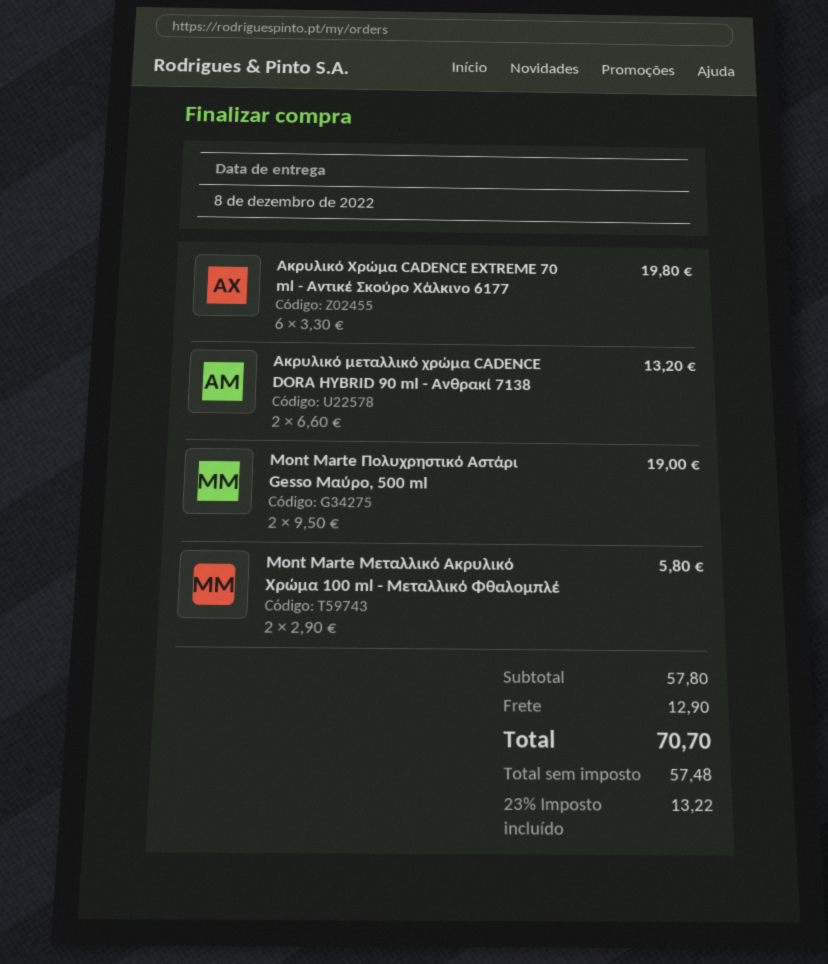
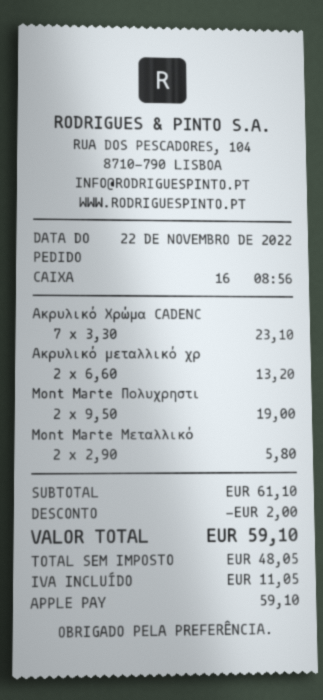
Ακρυλικό Χρώμα CADENCE EXTREME 70 ml - Αντικέ Σκούρο Χάλκινο 6177: 6 x 3.30 = 19.80 -> 7 x 3.30 = 23.10
subtotal: 57.80 -> 61.10
discount: none -> 2.00
shipping: 12.90 -> none
net: 57.48 -> 48.05
tax: 13.22 -> 11.05
total: 70.70 -> 59.10

